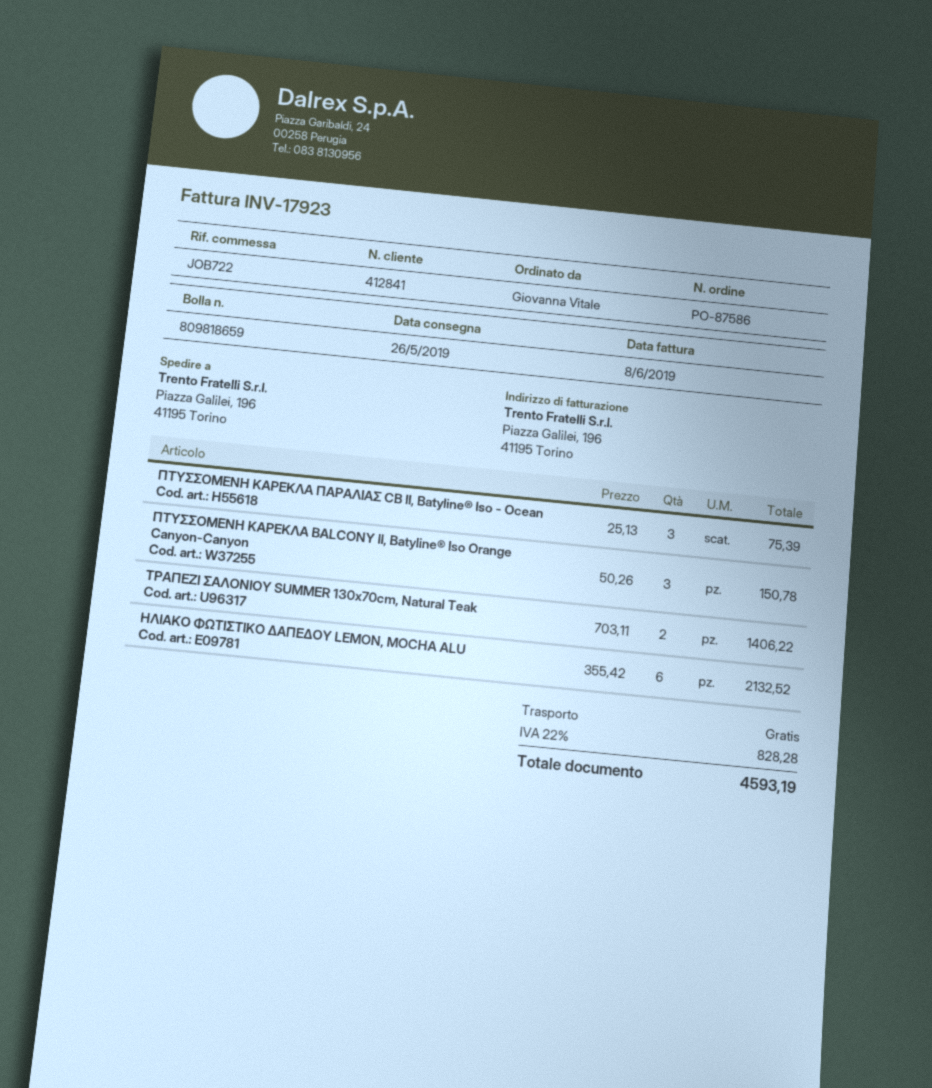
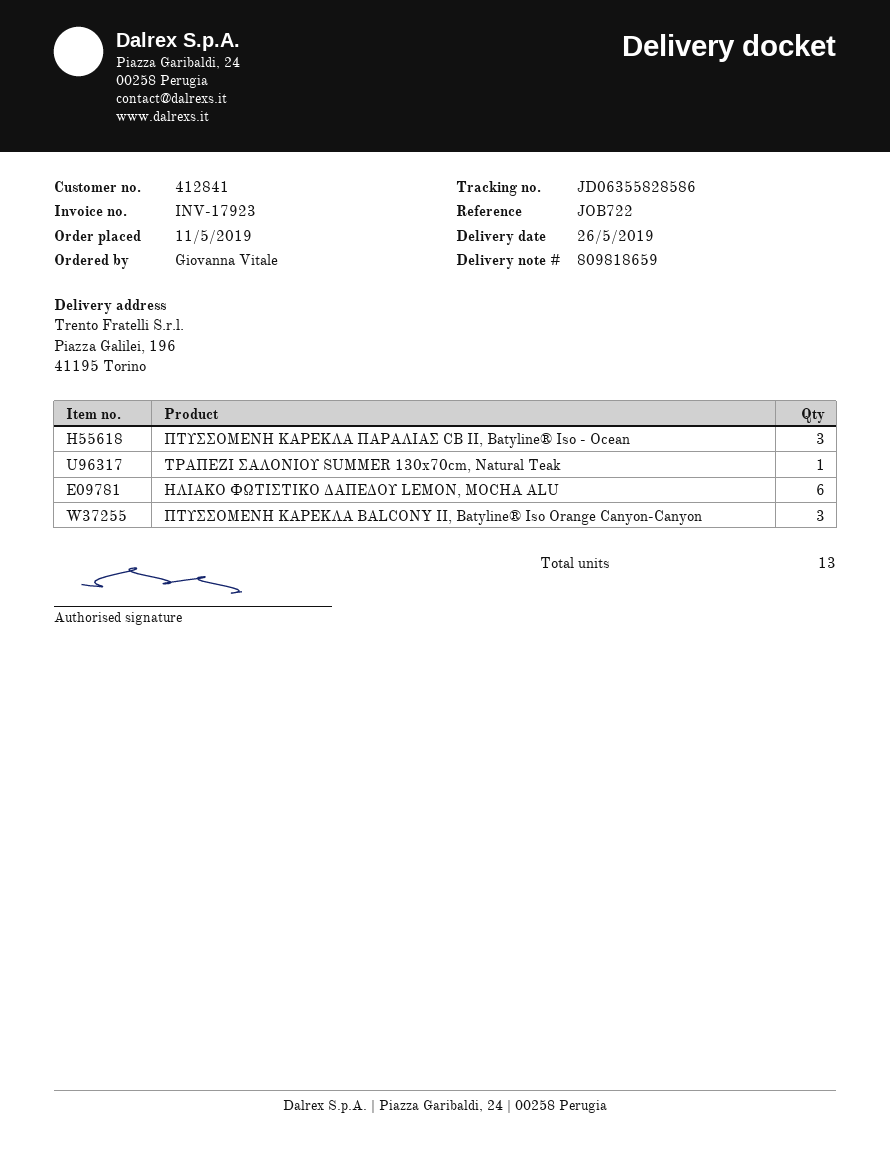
ΤΡΑΠΕΖΙ ΣΑΛΟΝΙΟΥ SUMMER 130x70cm, Natural Teak: 2 -> 1

